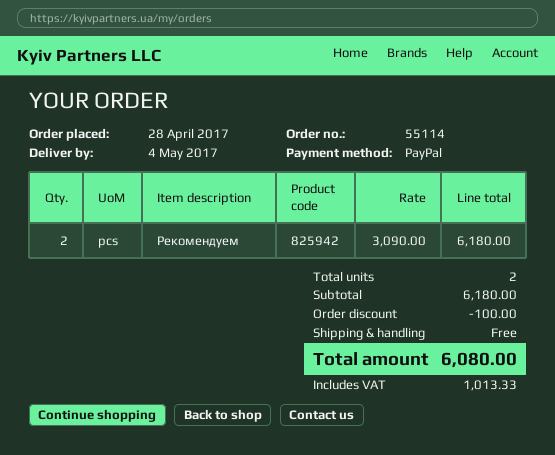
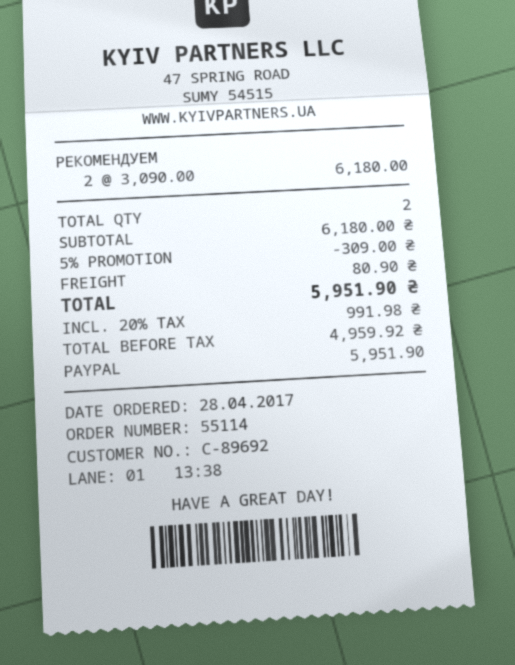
discount: 100.00 -> 309.00
shipping: 0.00 -> 80.90
tax: 1013.33 -> 991.98
total: 6080.00 -> 5951.90

